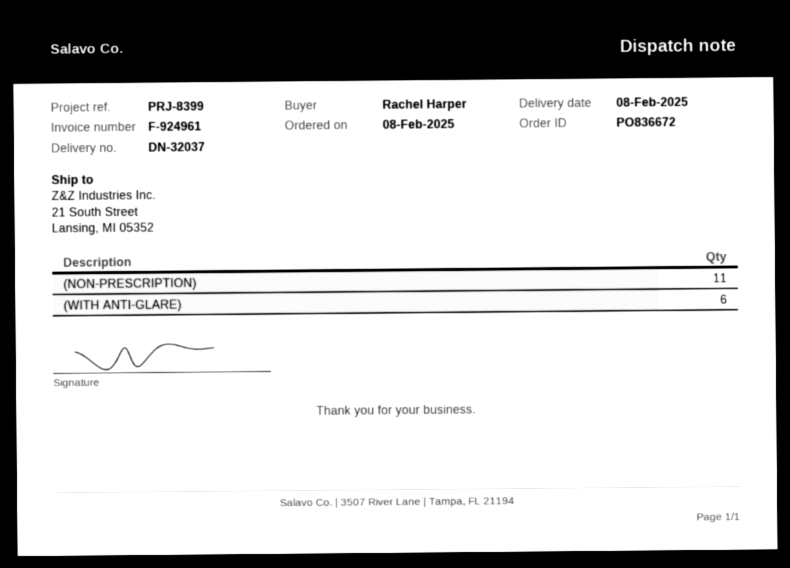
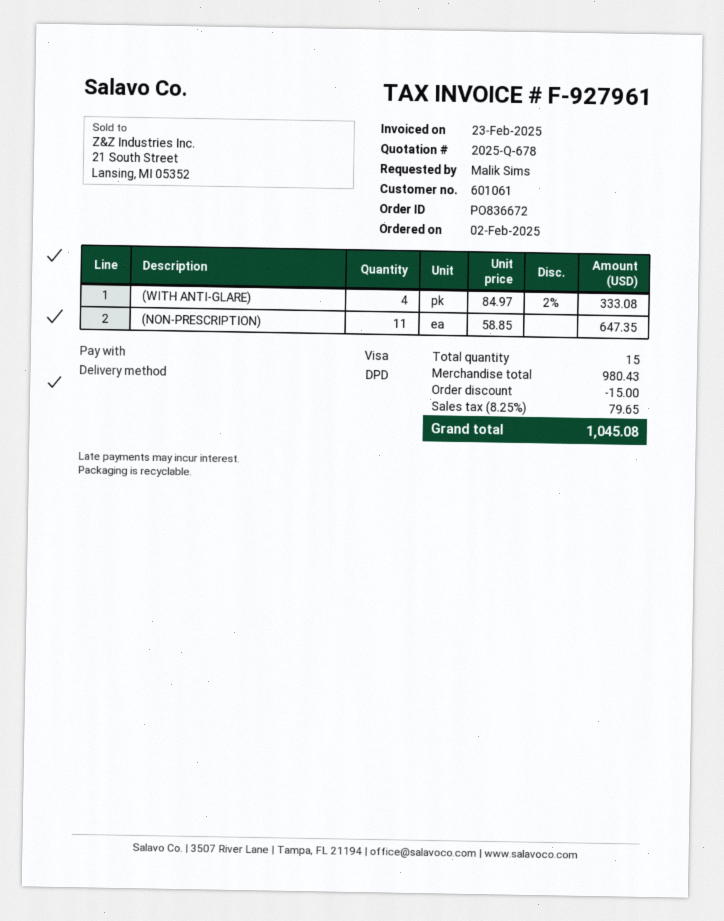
order date: 2025-02-08 -> 2025-02-02
invoice number: F-924961 -> F-927961
ordered by: Rachel Harper -> Malik Sims
(WITH ANTI-GLARE): 6 -> 4

